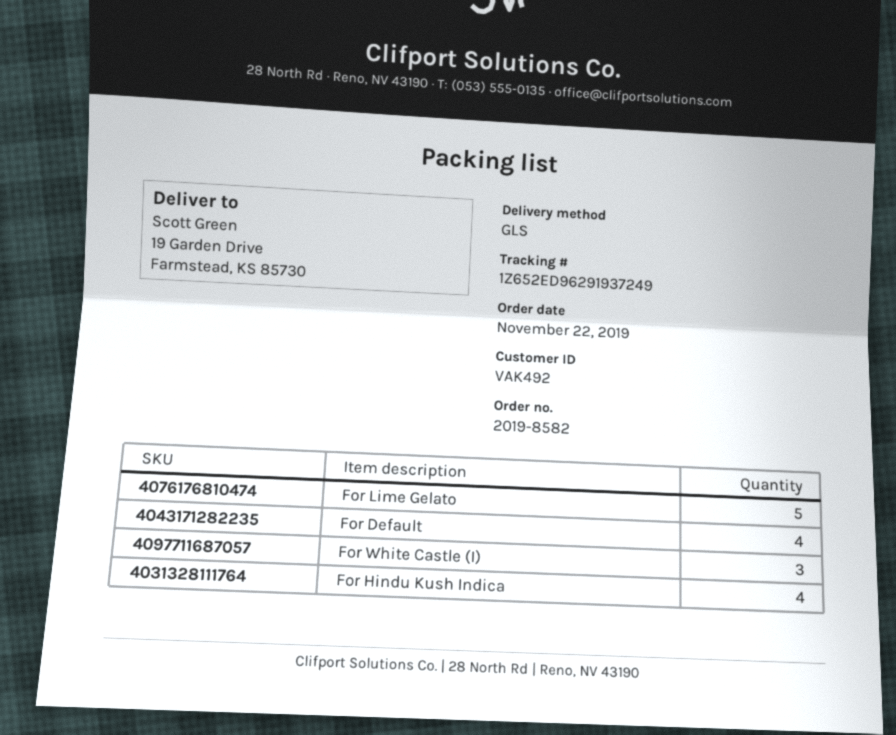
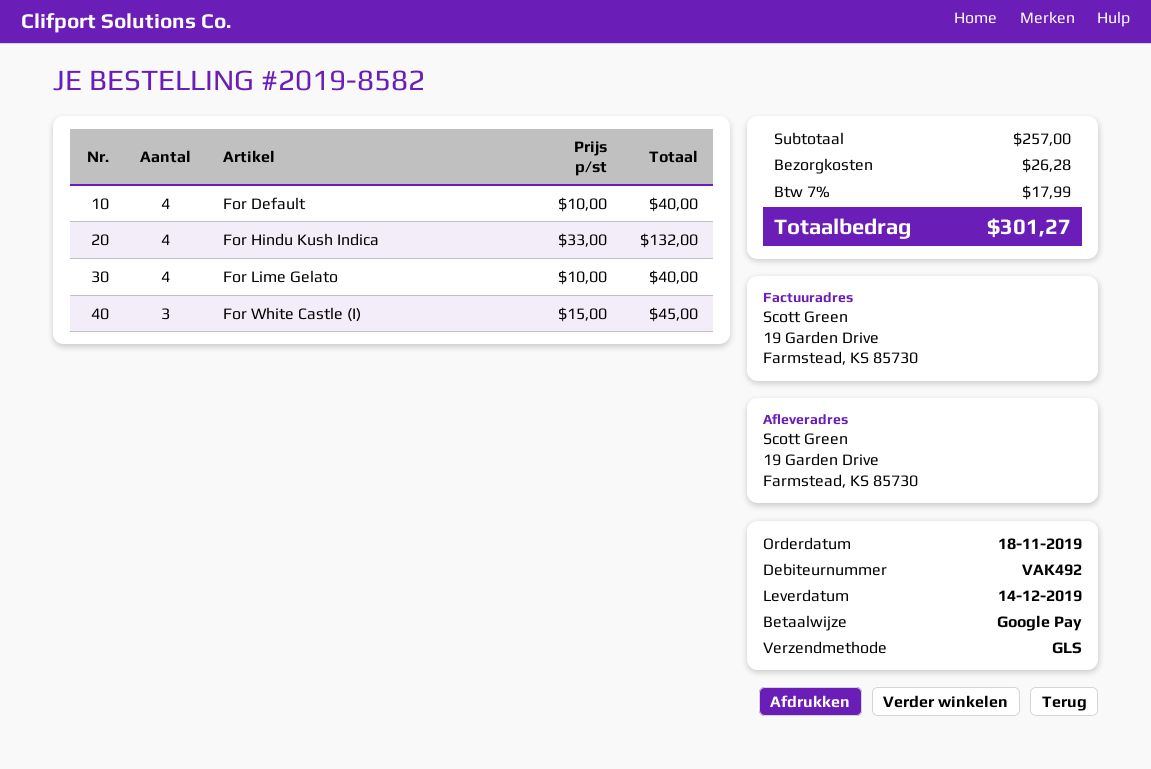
order date: 2019-11-22 -> 2019-11-18
For Lime Gelato: 5 -> 4

